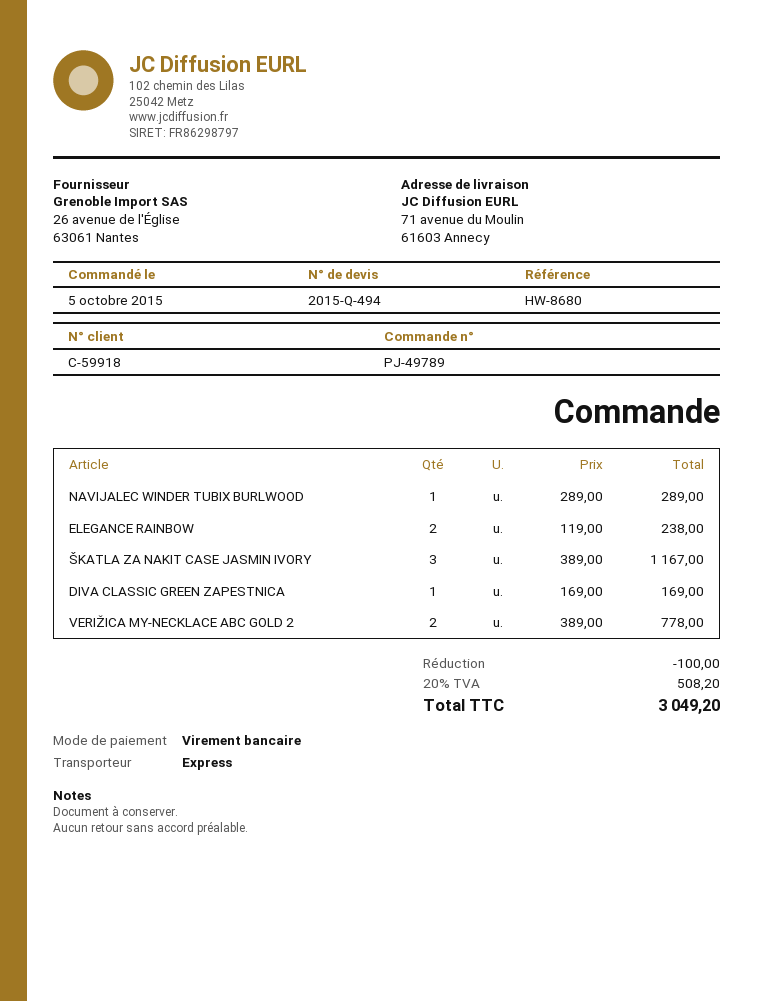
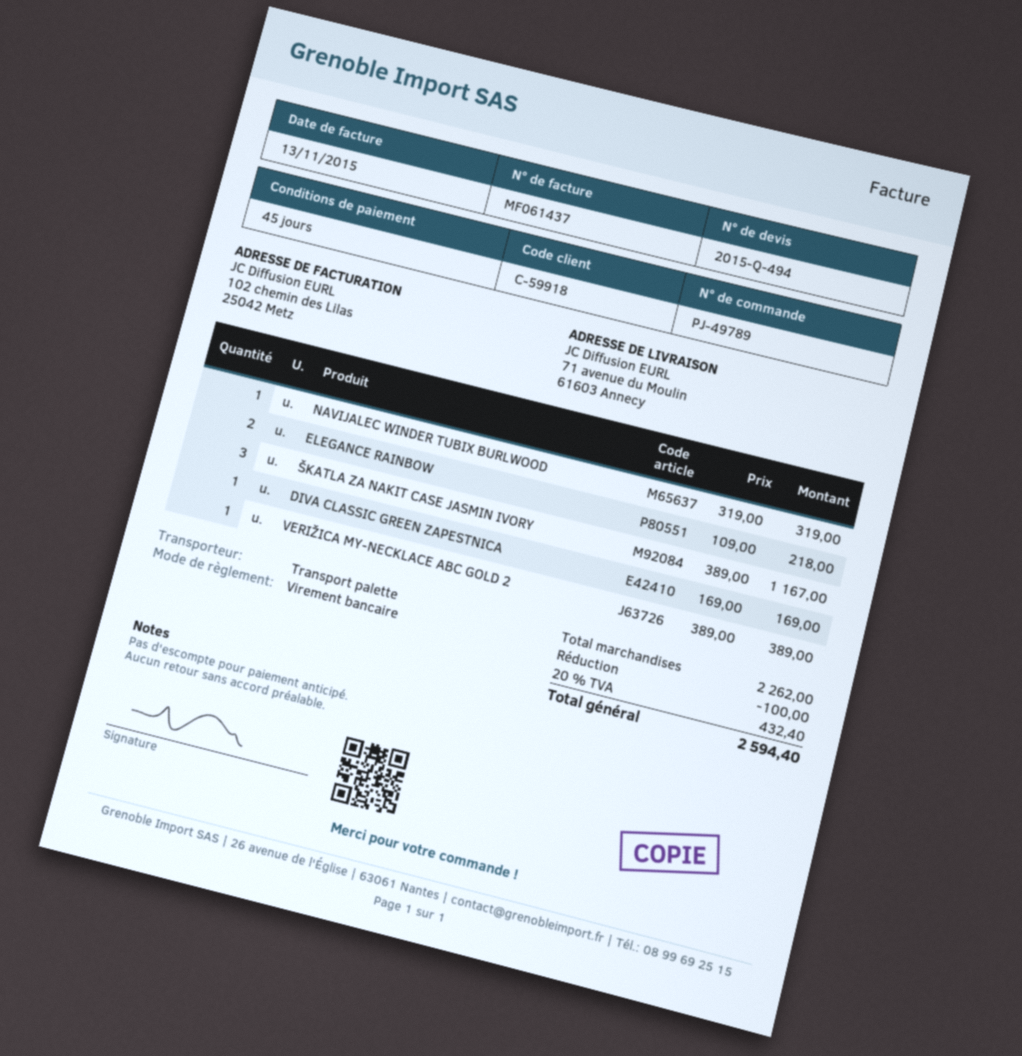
shipping method: express -> pallet freight
NAVIJALEC WINDER TUBIX BURLWOOD: 1 x 289.00 = 289.00 -> 1 x 319.00 = 319.00
ELEGANCE RAINBOW: 2 x 119.00 = 238.00 -> 2 x 109.00 = 218.00
VERIŽICA MY-NECKLACE ABC GOLD 2: 2 x 389.00 = 778.00 -> 1 x 389.00 = 389.00
tax: 20% = 508.20 -> 20% = 432.40
total: 3049.20 -> 2594.40

